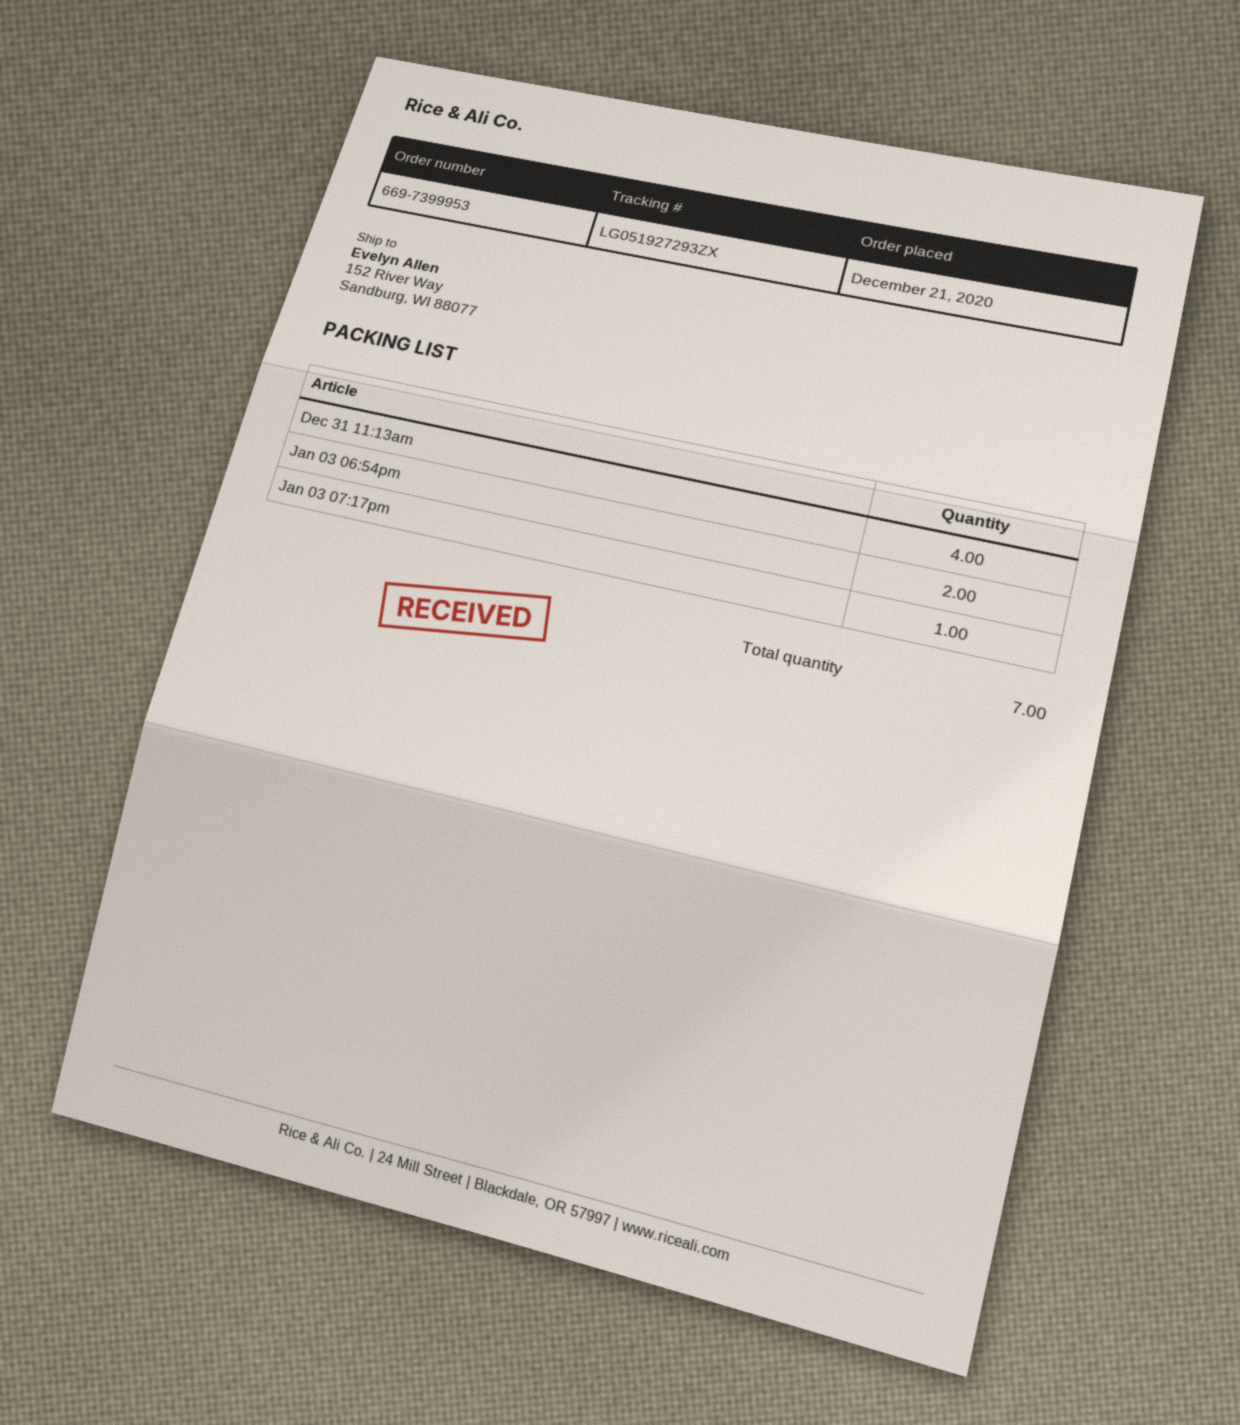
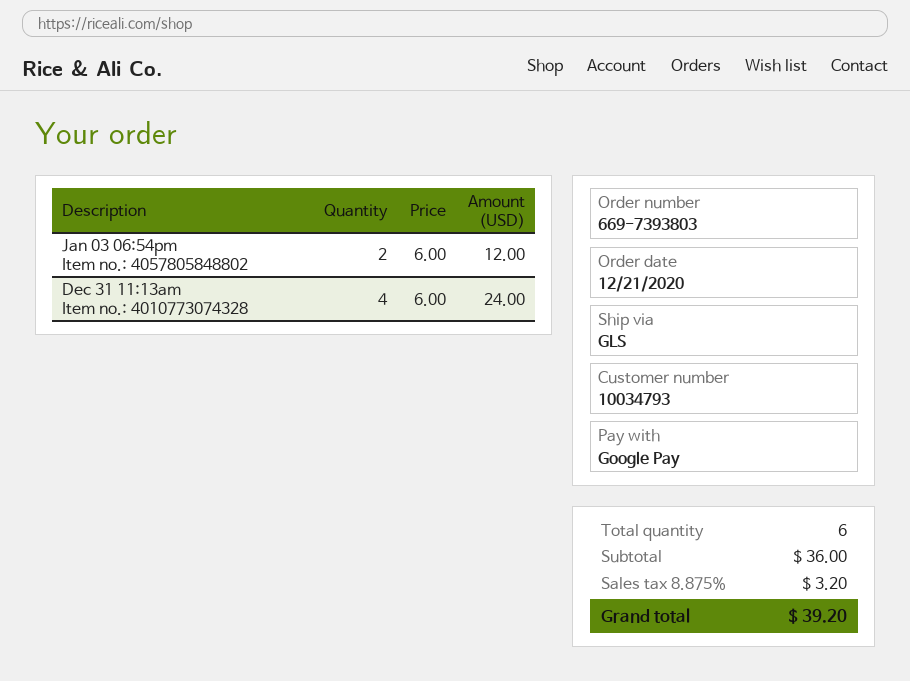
order number: 669-7399953 -> 669-7393803
Jan 03 07:17pm: 1 -> none
total quantity: 7 -> 6

